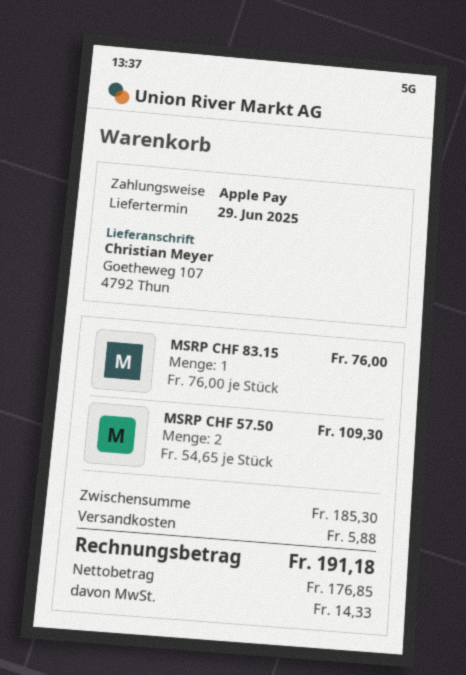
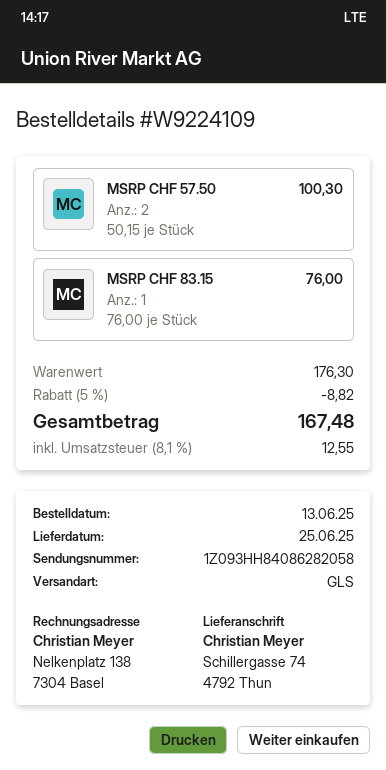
delivery date: 2025-06-29 -> 2025-06-25
ship to: Goetheweg 107, 4792 Thun -> Schillergasse 74, 4792 Thun
MSRP CHF 57.50: 2 x 54.65 = 109.30 -> 2 x 50.15 = 100.30
subtotal: 185.30 -> 176.30
discount: none -> 5% = 8.82
shipping: 5.88 -> none
tax: 14.33 -> 12.55
total: 191.18 -> 167.48

